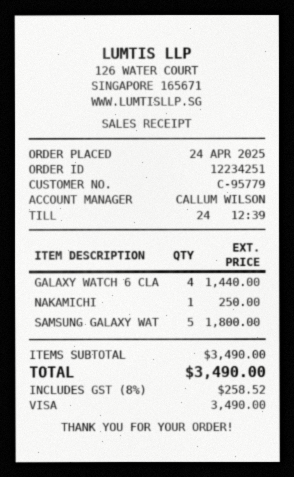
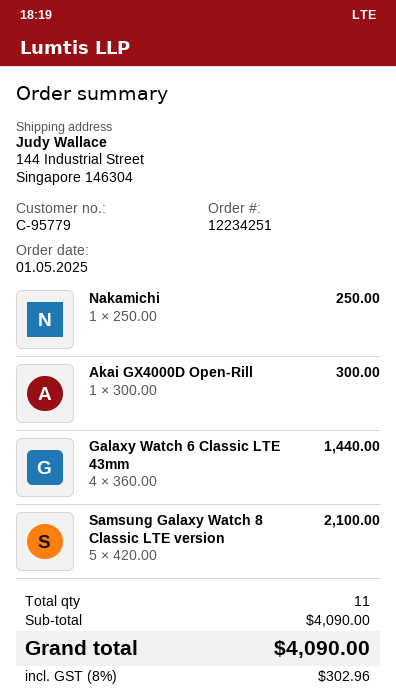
order date: 2025-04-24 -> 2025-05-01
SAMSUNG GALAXY WAT: 5 for 1800.00 -> 5 for 2100.00
Akai GX4000D Open-Rill: none -> 1 for 300.00
subtotal: 3490.00 -> 4090.00
tax: 8% = 258.52 -> 8% = 302.96
total: 3490.00 -> 4090.00

